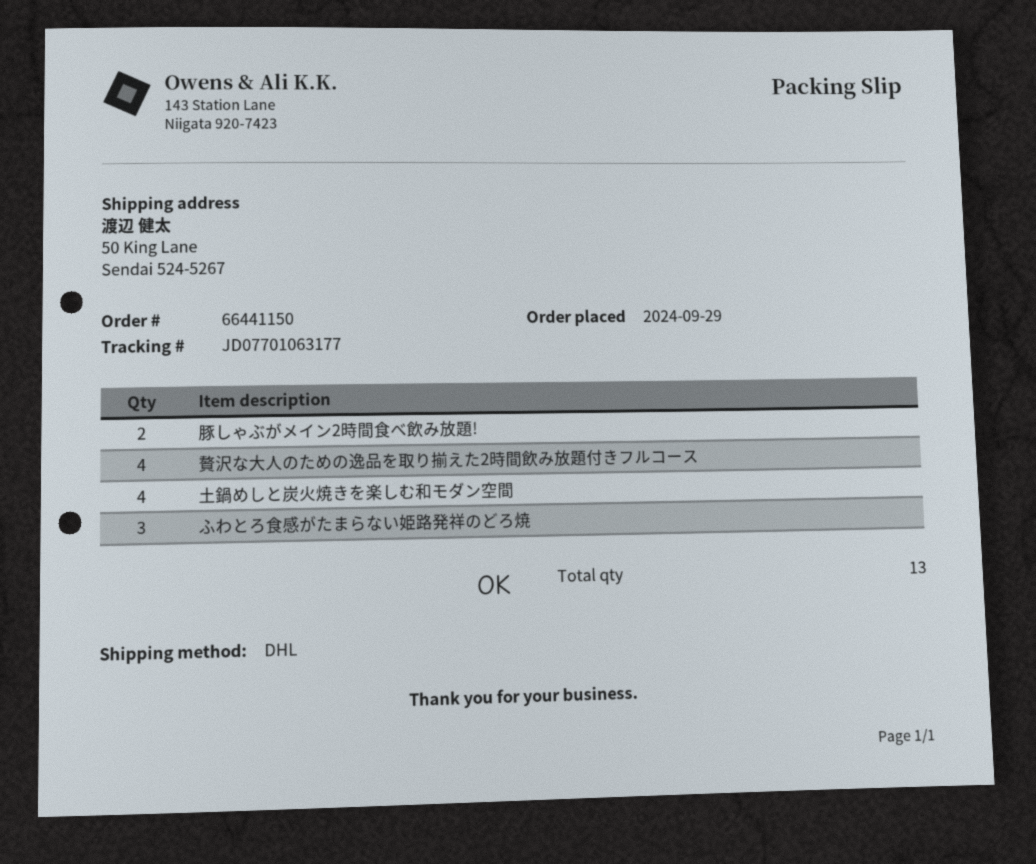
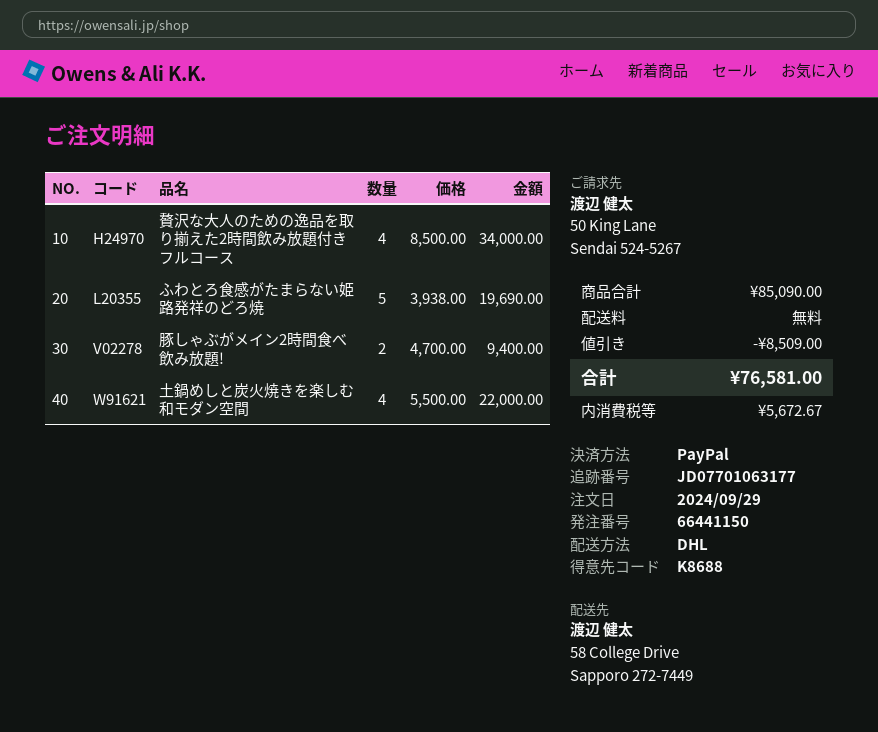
ship to: 50 King Lane, Sendai 524-5267 -> 58 College Drive, Sapporo 272-7449
ふわとろ食感がたまらない姫路発祥のどろ焼: 3 -> 5

